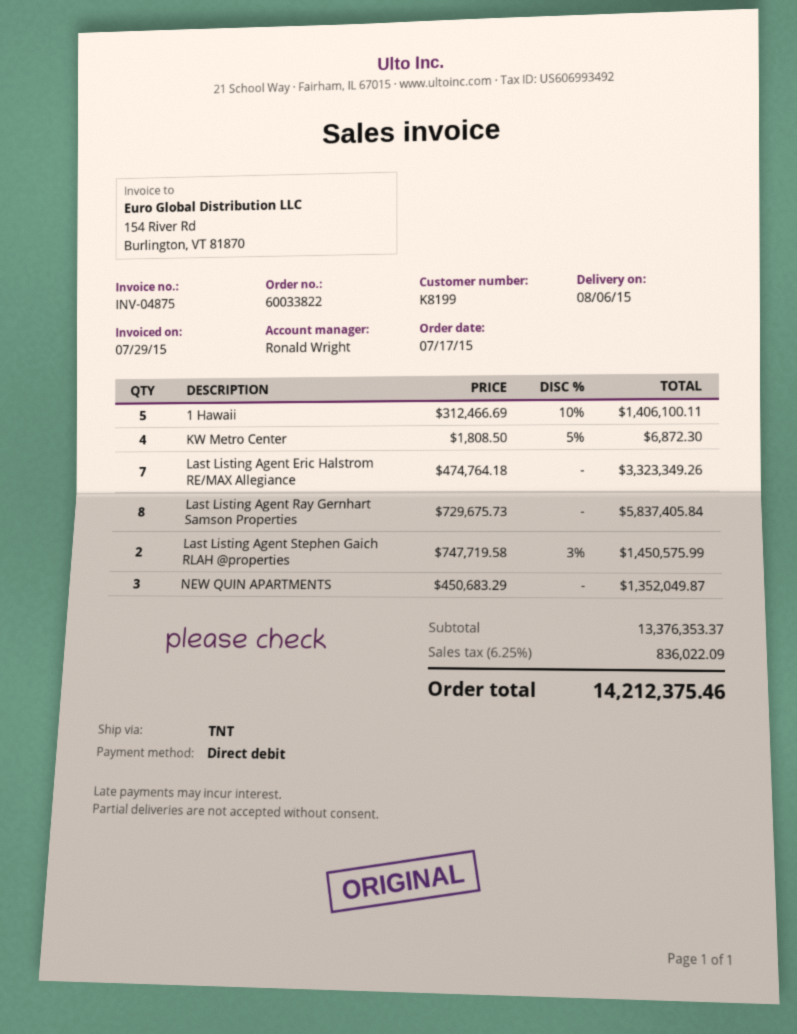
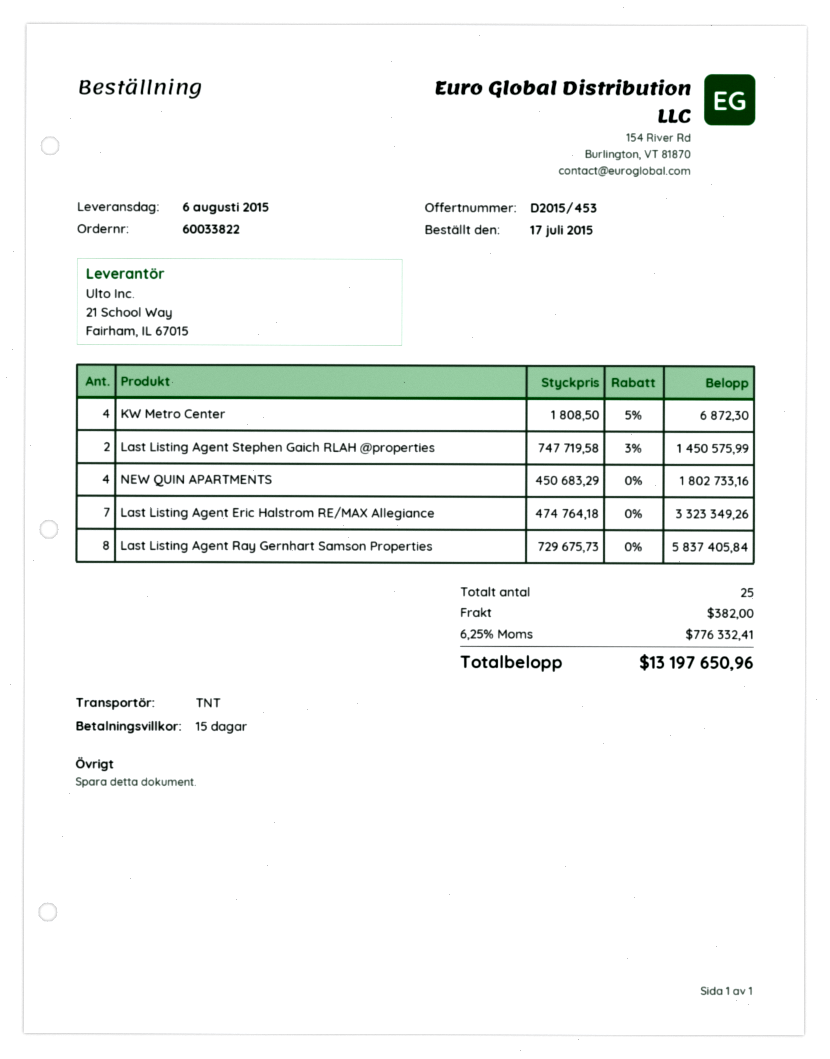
1 Hawaii: 5 x 312466.69 - 10% = 1406100.11 -> none
NEW QUIN APARTMENTS: 3 x 450683.29 = 1352049.87 -> 4 x 450683.29 = 1802733.16
shipping: none -> 382.00
tax: 6.25% = 836022.09 -> 6.25% = 776332.41
total: 14212375.46 -> 13197650.96

